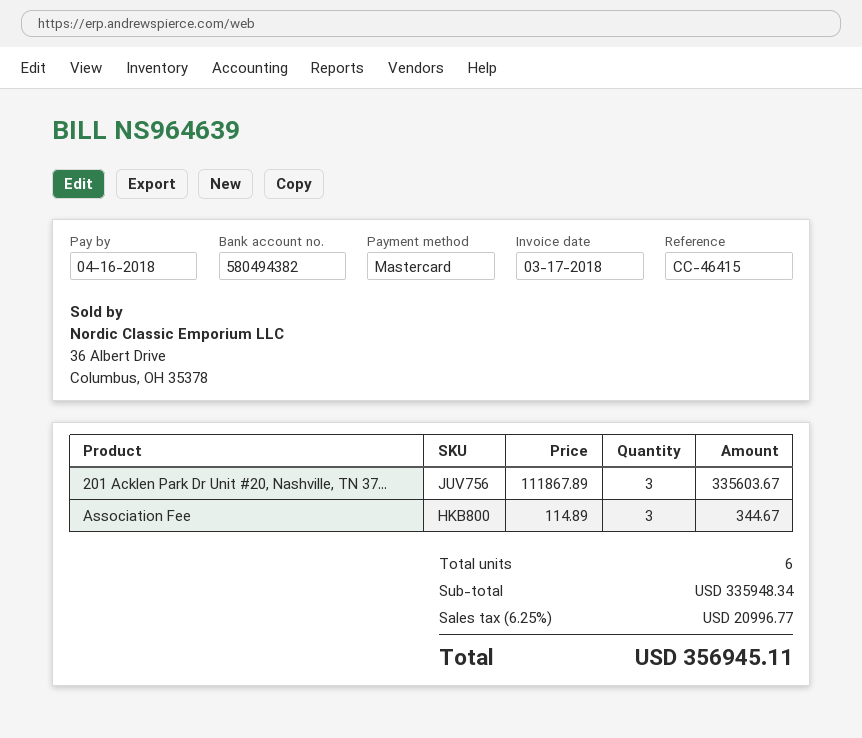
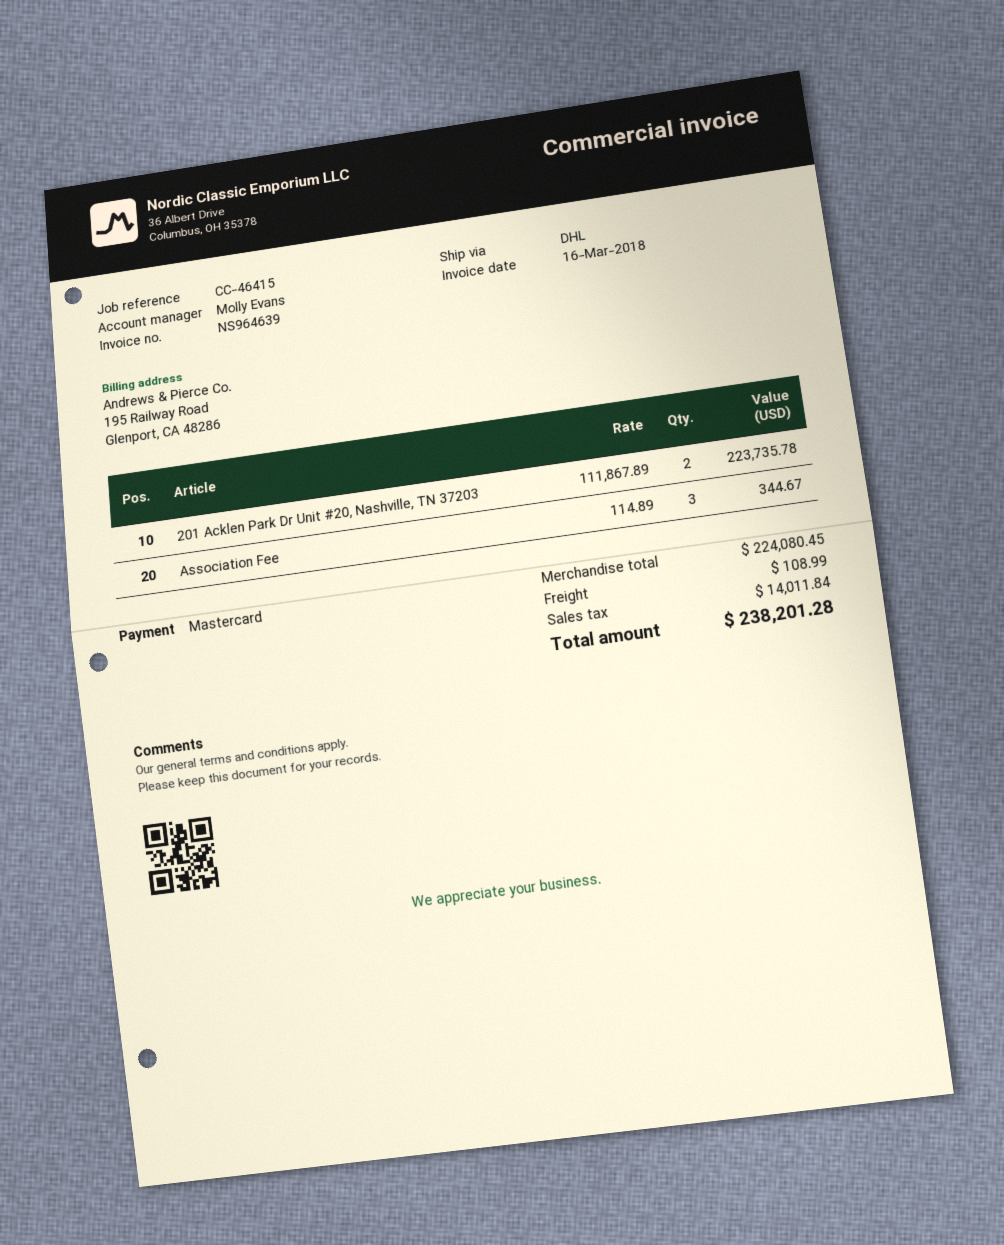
invoice date: 2018-03-17 -> 2018-03-16
201 Acklen Park Dr Unit #20, Nashville, TN 37...: 3 x 111867.89 = 335603.67 -> 2 x 111867.89 = 223735.78
subtotal: 335948.34 -> 224080.45
shipping: none -> 108.99
tax: 20996.77 -> 14011.84
total: 356945.11 -> 238201.28

